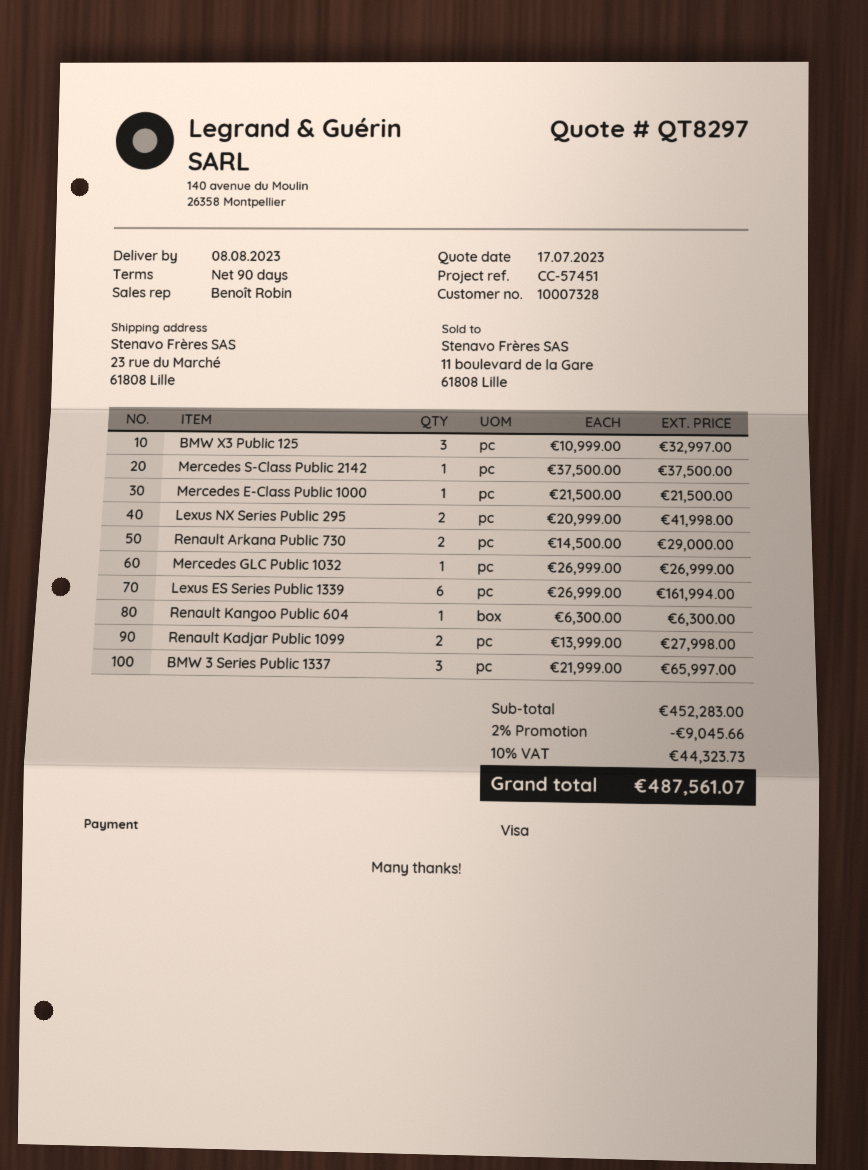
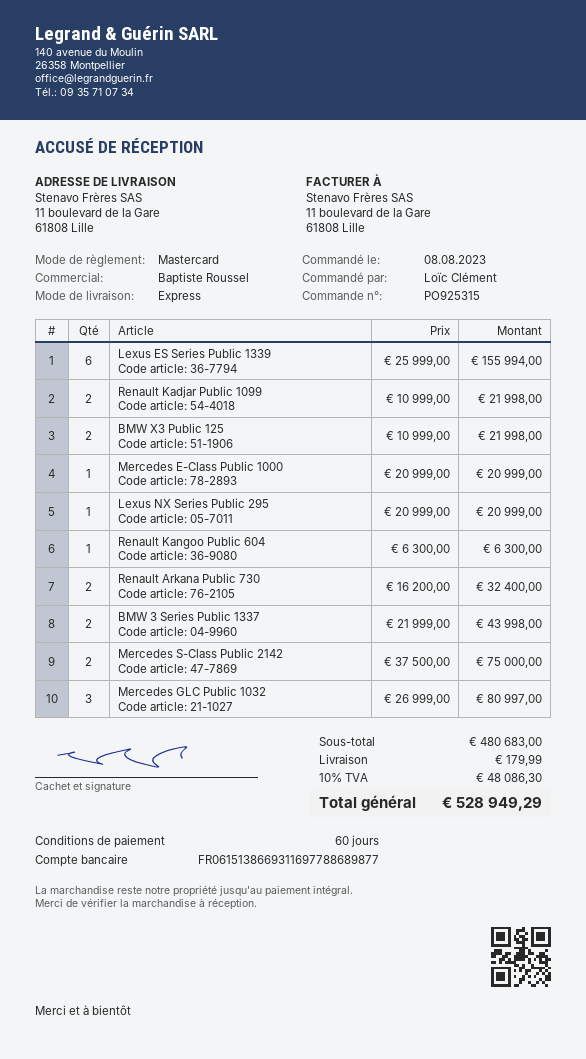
payment terms: 90 days -> 60 days
sales rep: Benoît Robin -> Baptiste Roussel
payment method: Visa -> Mastercard
ship to: 23 rue du Marché, 61808 Lille -> 11 boulevard de la Gare, 61808 Lille
BMW X3 Public 125: 3 x 10999.00 = 32997.00 -> 2 x 10999.00 = 21998.00
Mercedes S-Class Public 2142: 1 x 37500.00 = 37500.00 -> 2 x 37500.00 = 75000.00
Mercedes E-Class Public 1000: 1 x 21500.00 = 21500.00 -> 1 x 20999.00 = 20999.00
Lexus NX Series Public 295: 2 x 20999.00 = 41998.00 -> 1 x 20999.00 = 20999.00
Renault Arkana Public 730: 2 x 14500.00 = 29000.00 -> 2 x 16200.00 = 32400.00
Mercedes GLC Public 1032: 1 x 26999.00 = 26999.00 -> 3 x 26999.00 = 80997.00
Lexus ES Series Public 1339: 6 x 26999.00 = 161994.00 -> 6 x 25999.00 = 155994.00
Renault Kadjar Public 1099: 2 x 13999.00 = 27998.00 -> 2 x 10999.00 = 21998.00
BMW 3 Series Public 1337: 3 x 21999.00 = 65997.00 -> 2 x 21999.00 = 43998.00
subtotal: 452283.00 -> 480683.00
discount: 2% = 9045.66 -> none
shipping: none -> 179.99
tax: 10% = 44323.73 -> 10% = 48086.30
total: 487561.07 -> 528949.29

